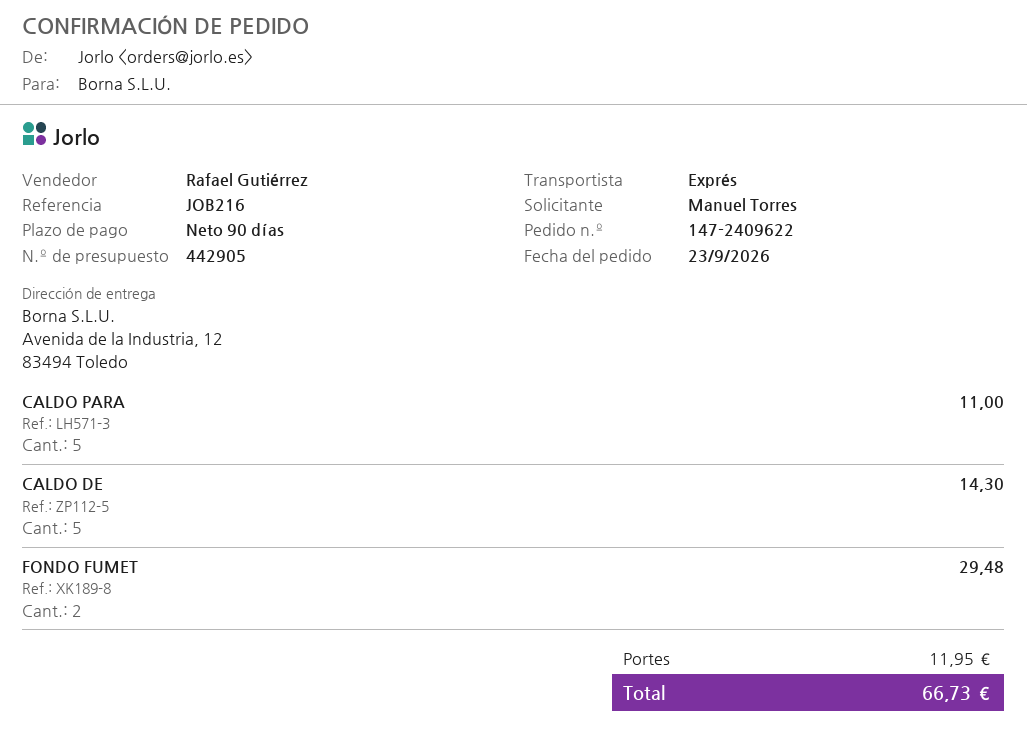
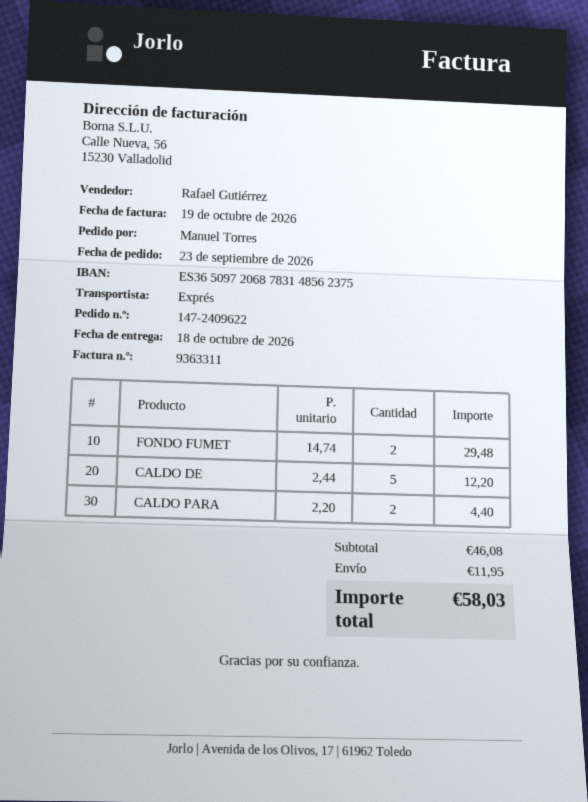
CALDO PARA: 5 for 11.00 -> 2 for 4.40
CALDO DE: 5 for 14.30 -> 5 for 12.20
total: 66.73 -> 58.03

